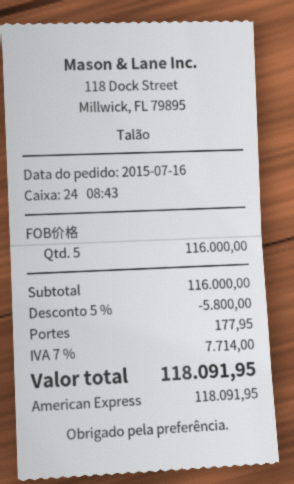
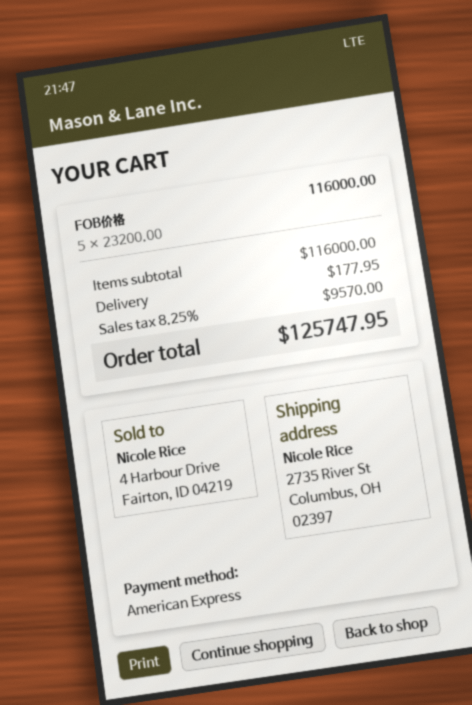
discount: 5% = 5800.00 -> none
tax: 7% = 7714.00 -> 8.25% = 9570.00
total: 118091.95 -> 125747.95

